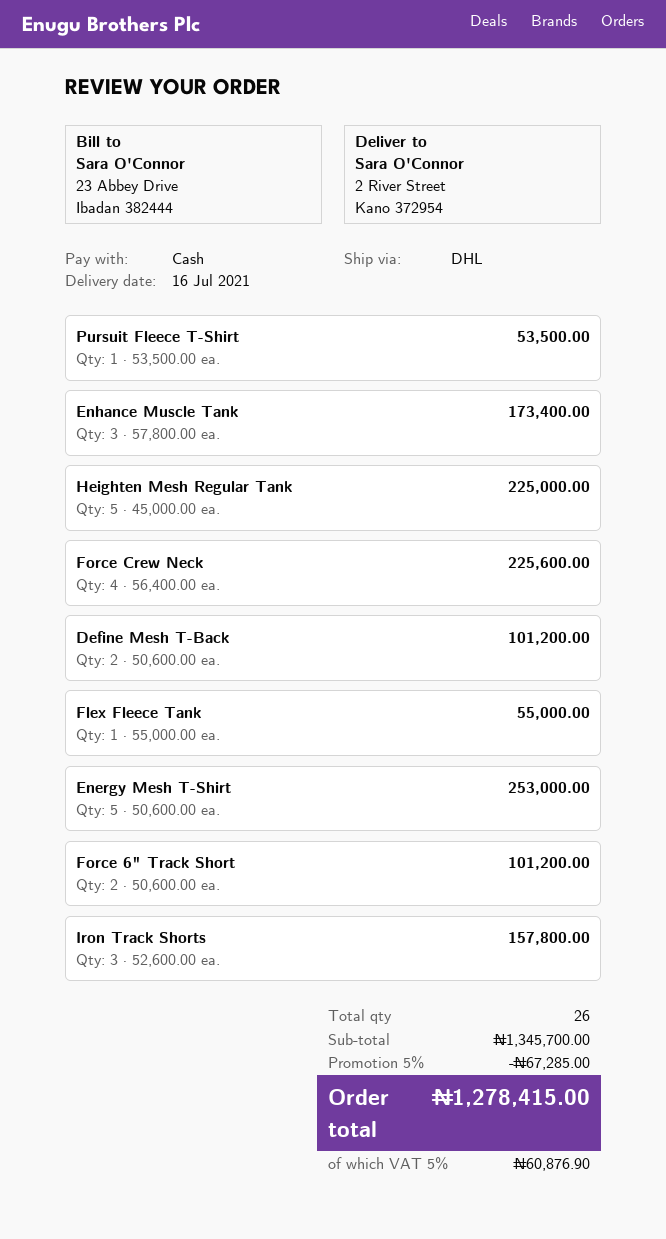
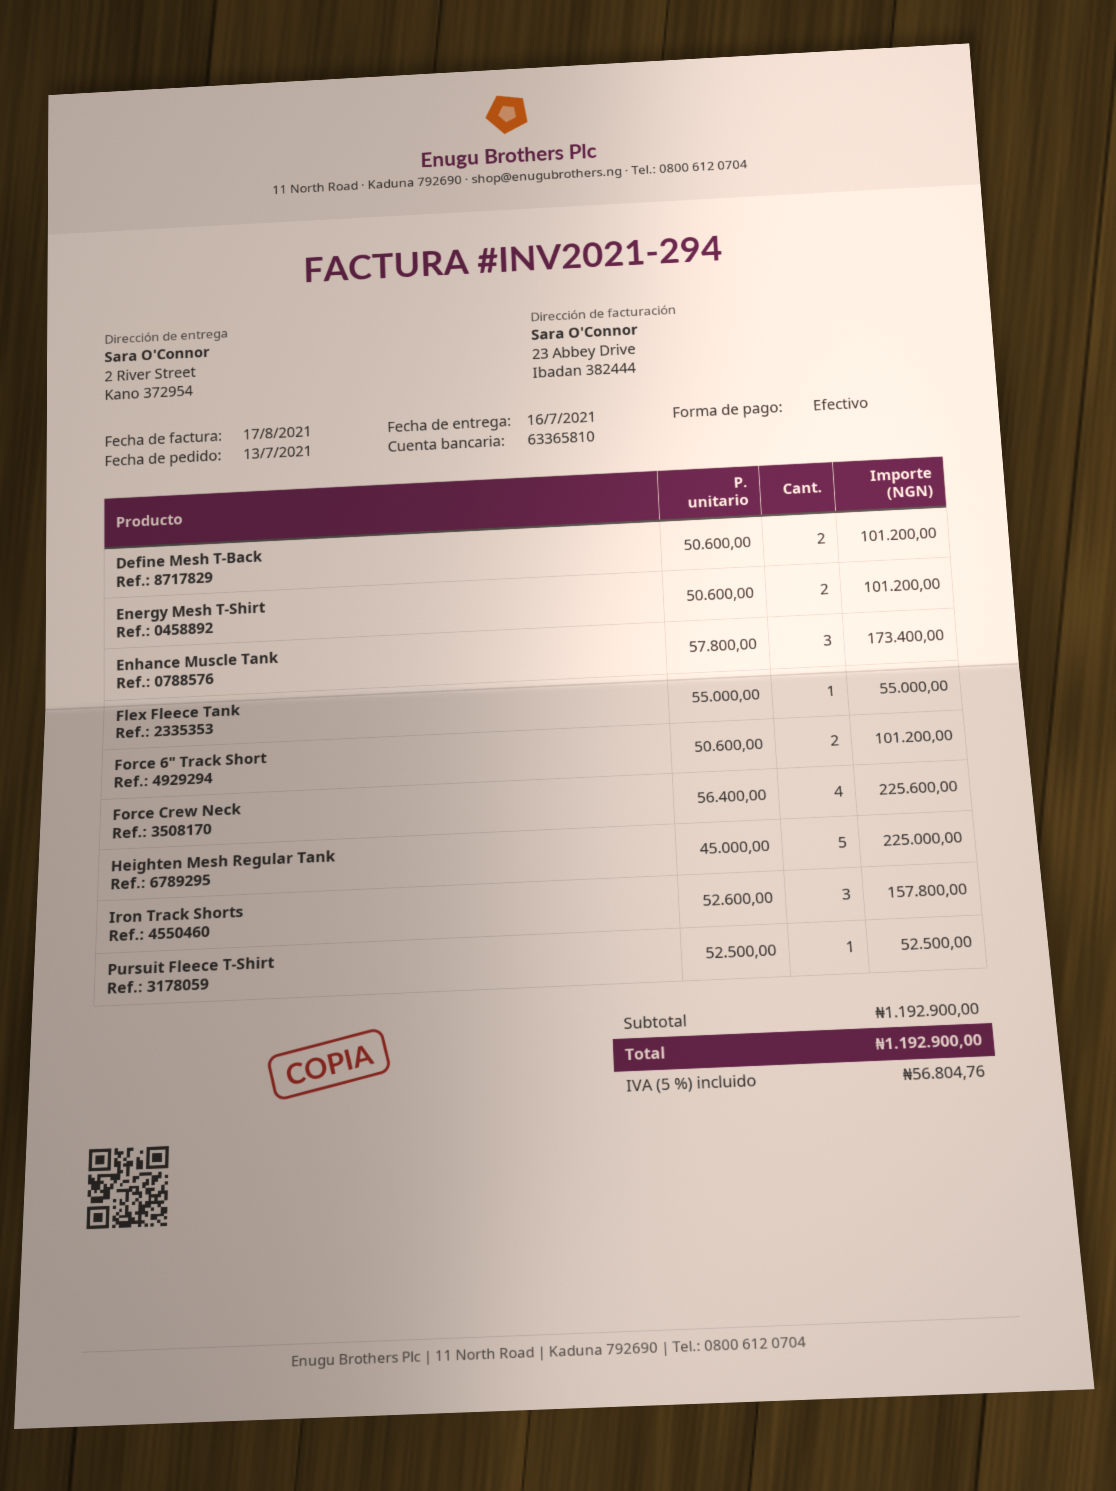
Pursuit Fleece T-Shirt: 1 x 53500.00 = 53500.00 -> 1 x 52500.00 = 52500.00
Energy Mesh T-Shirt: 5 x 50600.00 = 253000.00 -> 2 x 50600.00 = 101200.00
subtotal: 1345700.00 -> 1192900.00
discount: 5% = 67285.00 -> none
tax: 5% = 60876.90 -> 5% = 56804.76
total: 1278415.00 -> 1192900.00

